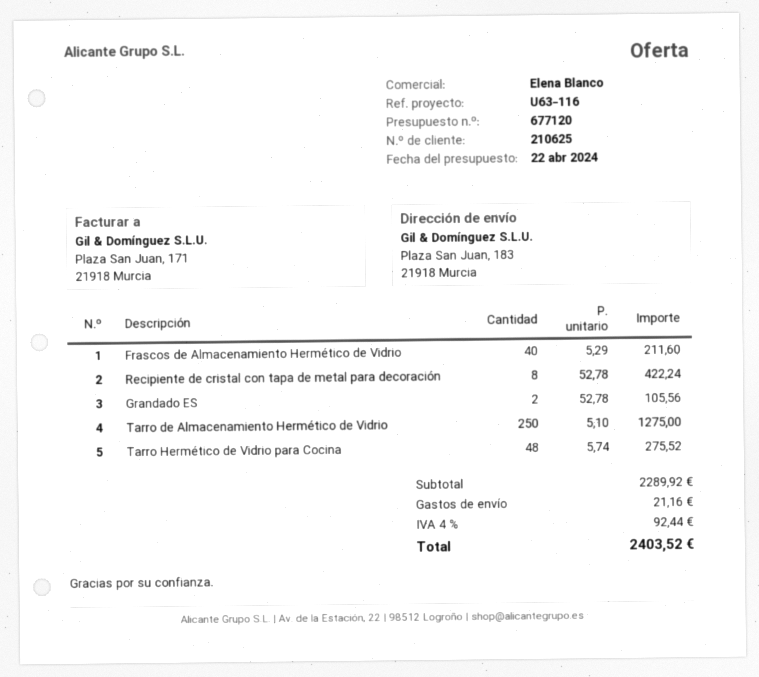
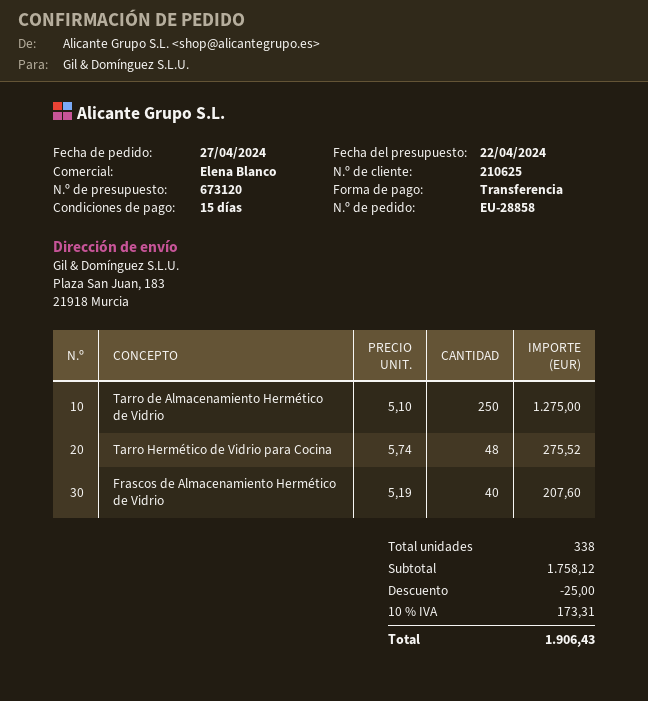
quote number: 677120 -> 673120
Frascos de Almacenamiento Hermético de Vidrio: 40 x 5.29 = 211.60 -> 40 x 5.19 = 207.60
Recipiente de cristal con tapa de metal para decoración: 8 x 52.78 = 422.24 -> none
Grandado ES: 2 x 52.78 = 105.56 -> none
subtotal: 2289.92 -> 1758.12
discount: none -> 25.00
shipping: 21.16 -> none
tax: 4% = 92.44 -> 10% = 173.31
total: 2403.52 -> 1906.43

